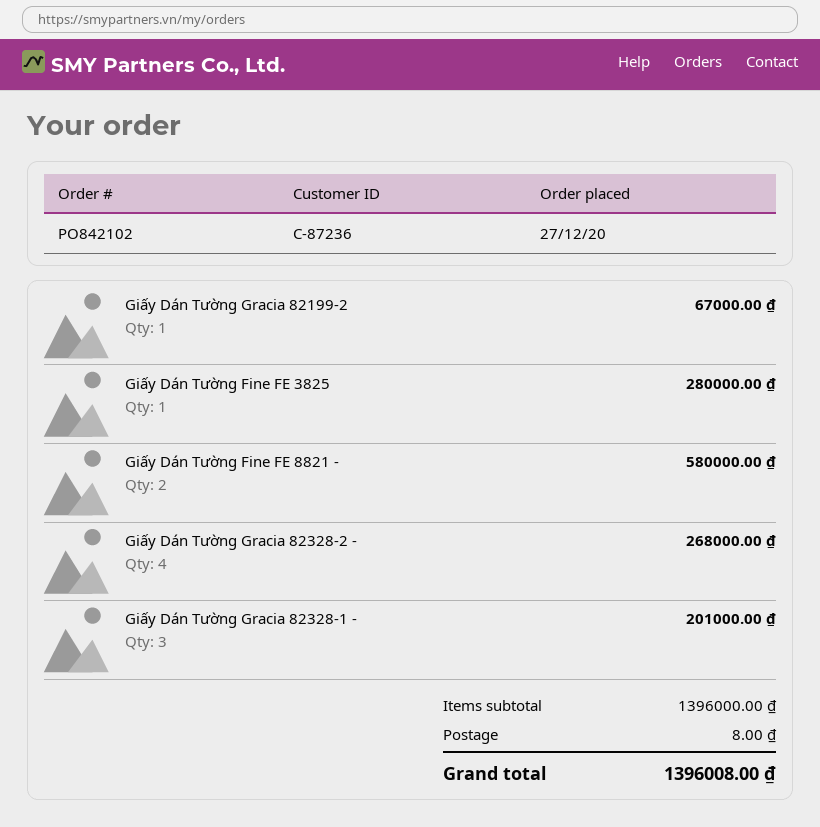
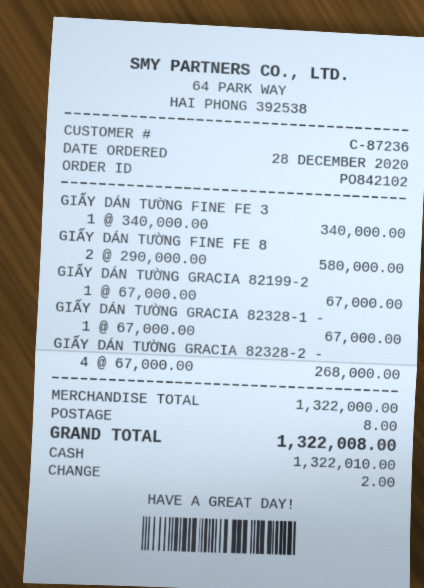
order date: 2020-12-27 -> 2020-12-28
Giấy Dán Tường Fine FE 3825: 1 for 280000.00 -> 1 for 340000.00
Giấy Dán Tường Gracia 82328-1 -: 3 for 201000.00 -> 1 for 67000.00
subtotal: 1396000.00 -> 1322000.00
total: 1396008.00 -> 1322008.00

